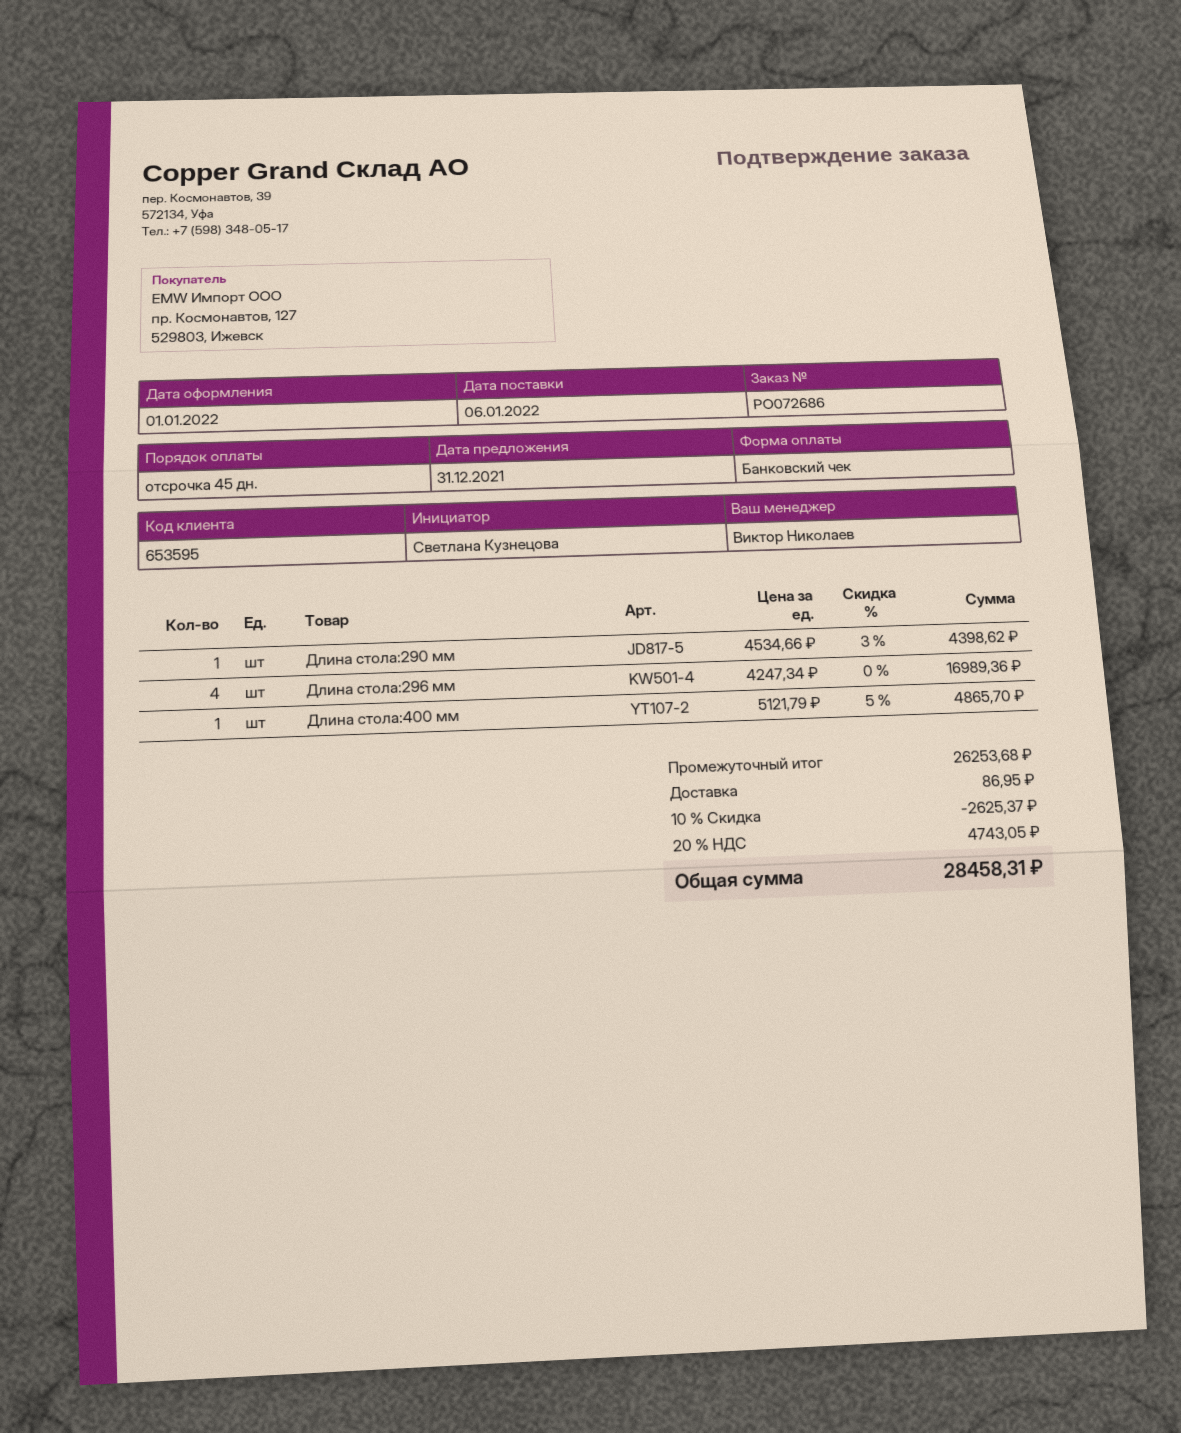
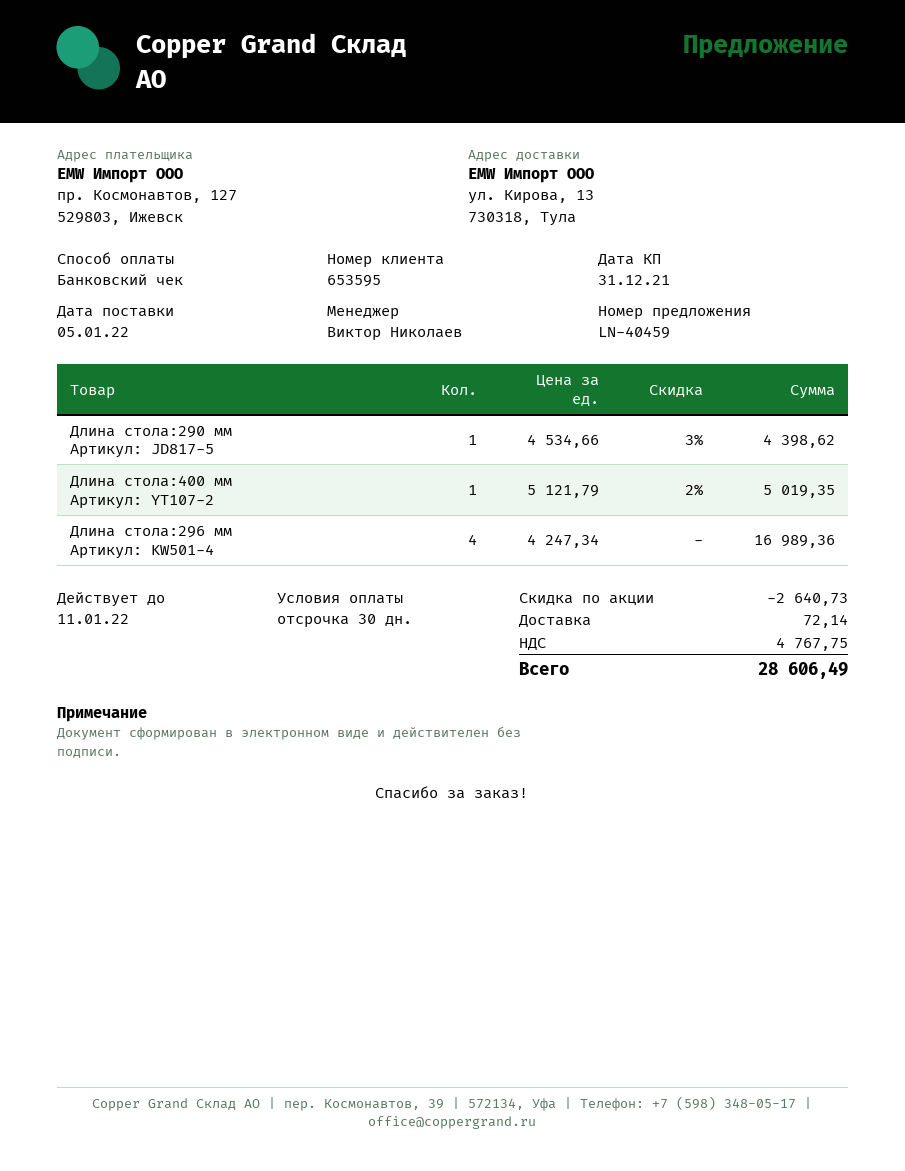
delivery date: 2022-01-06 -> 2022-01-05
payment terms: 45 days -> 30 days
Длина стола:400 мм: 1 x 5121.79 - 5% = 4865.70 -> 1 x 5121.79 - 2% = 5019.35
discount: 2625.37 -> 2640.73
shipping: 86.95 -> 72.14
tax: 4743.05 -> 4767.75
total: 28458.31 -> 28606.49

